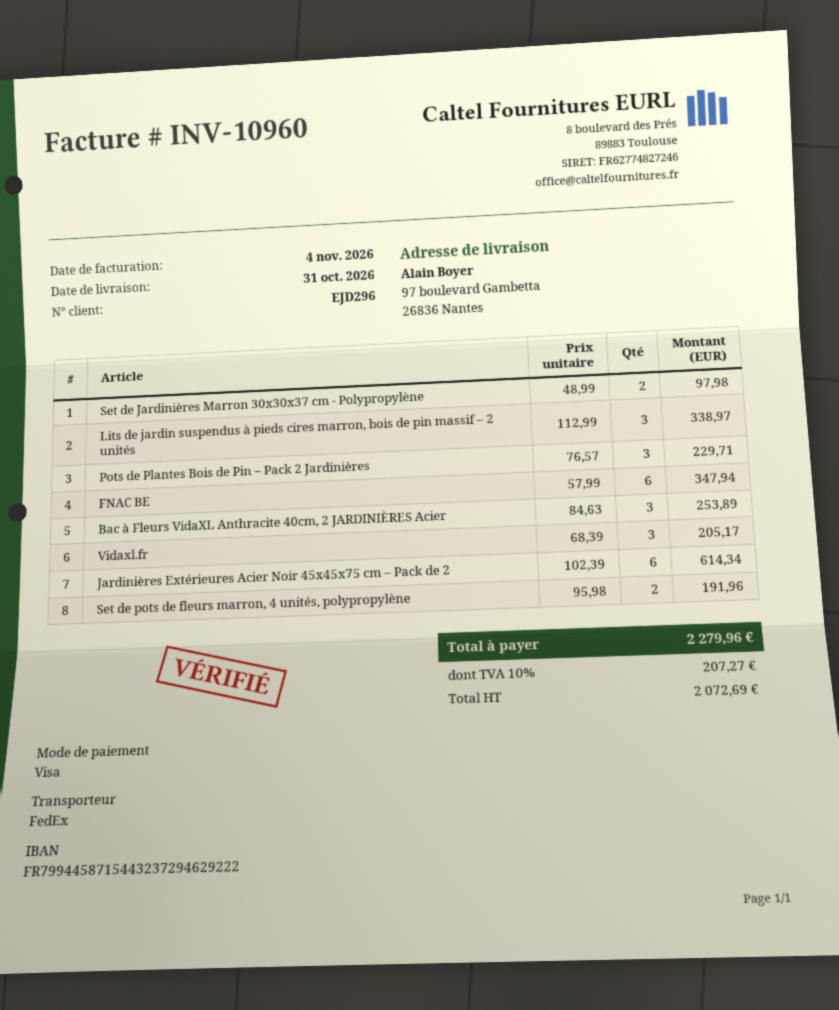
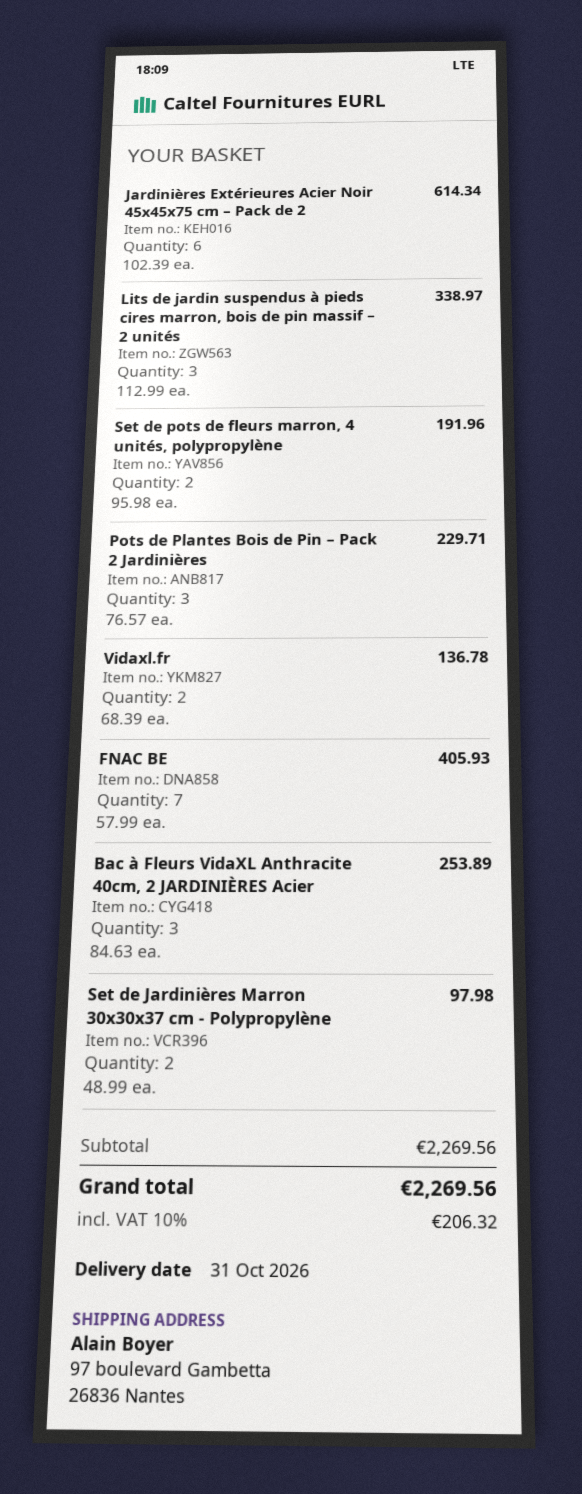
FNAC BE: 6 x 57.99 = 347.94 -> 7 x 57.99 = 405.93
Vidaxl.fr: 3 x 68.39 = 205.17 -> 2 x 68.39 = 136.78
tax: 10% = 207.27 -> 10% = 206.32
total: 2279.96 -> 2269.56

